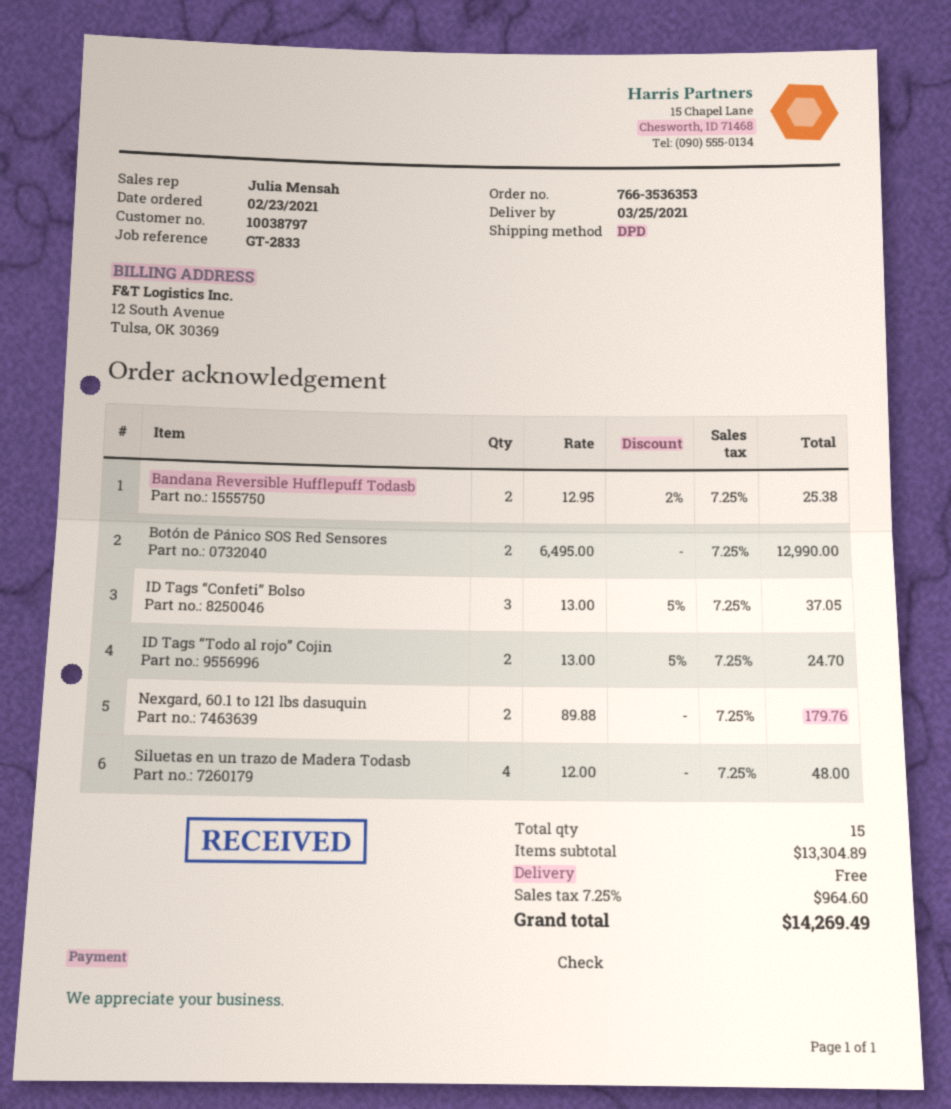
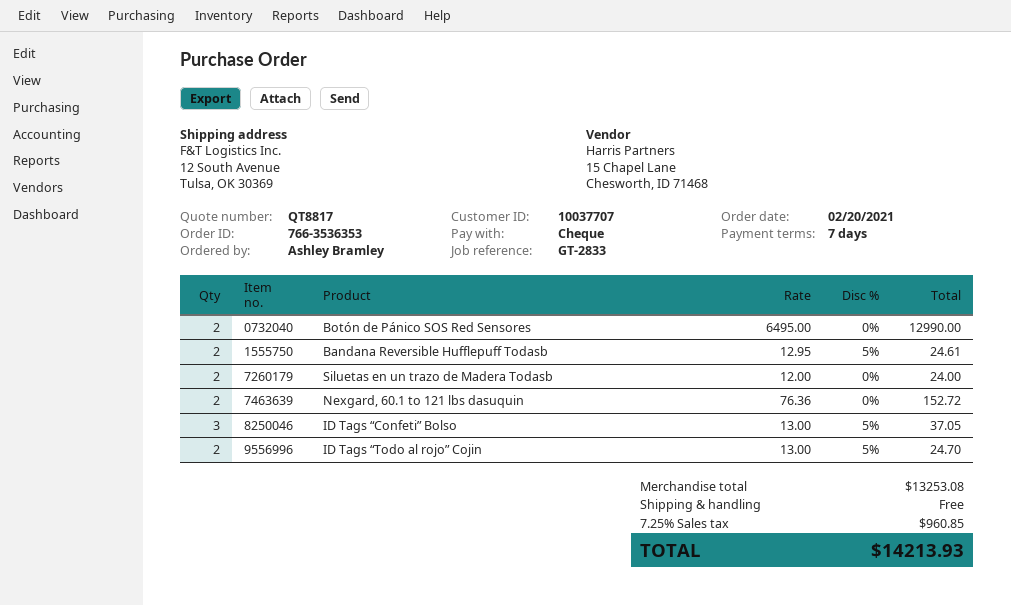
order date: 2021-02-23 -> 2021-02-20
customer number: 10038797 -> 10037707
Bandana Reversible Hufflepuff Todasb: 2 x 12.95 - 2% = 25.38 -> 2 x 12.95 - 5% = 24.61
Nexgard, 60.1 to 121 lbs dasuquin: 2 x 89.88 = 179.76 -> 2 x 76.36 = 152.72
Siluetas en un trazo de Madera Todasb: 4 x 12.00 = 48.00 -> 2 x 12.00 = 24.00
subtotal: 13304.89 -> 13253.08
tax: 7.25% = 964.60 -> 7.25% = 960.85
total: 14269.49 -> 14213.93

